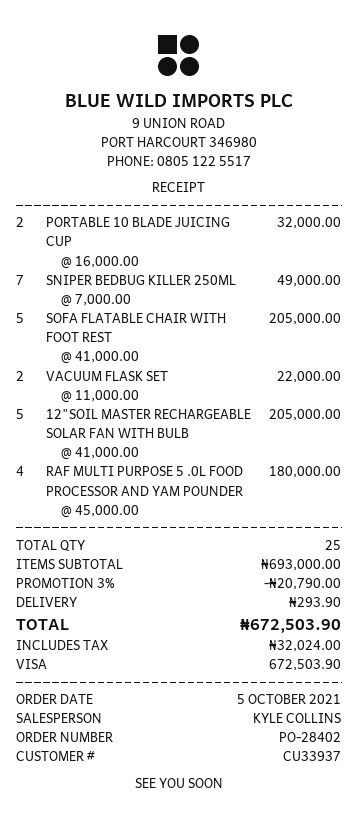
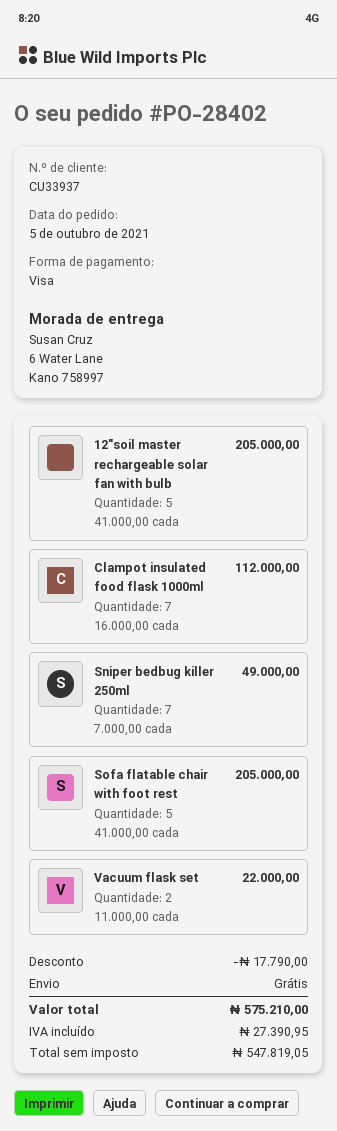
PORTABLE 10 BLADE JUICING CUP: 2 x 16000.00 = 32000.00 -> none
RAF MULTI PURPOSE 5 .0L FOOD PROCESSOR AND YAM POUNDER: 4 x 45000.00 = 180000.00 -> none
Clampot insulated food flask 1000ml: none -> 7 x 16000.00 = 112000.00
discount: 20790.00 -> 17790.00
shipping: 293.90 -> 0.00
tax: 32024.00 -> 27390.95
total: 672503.90 -> 575210.00

